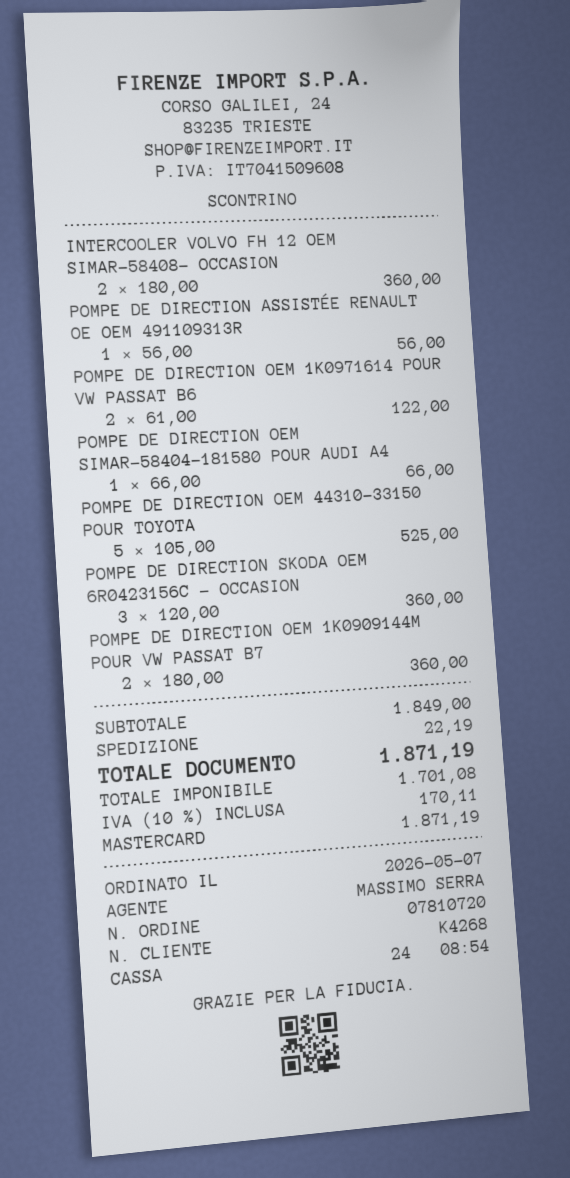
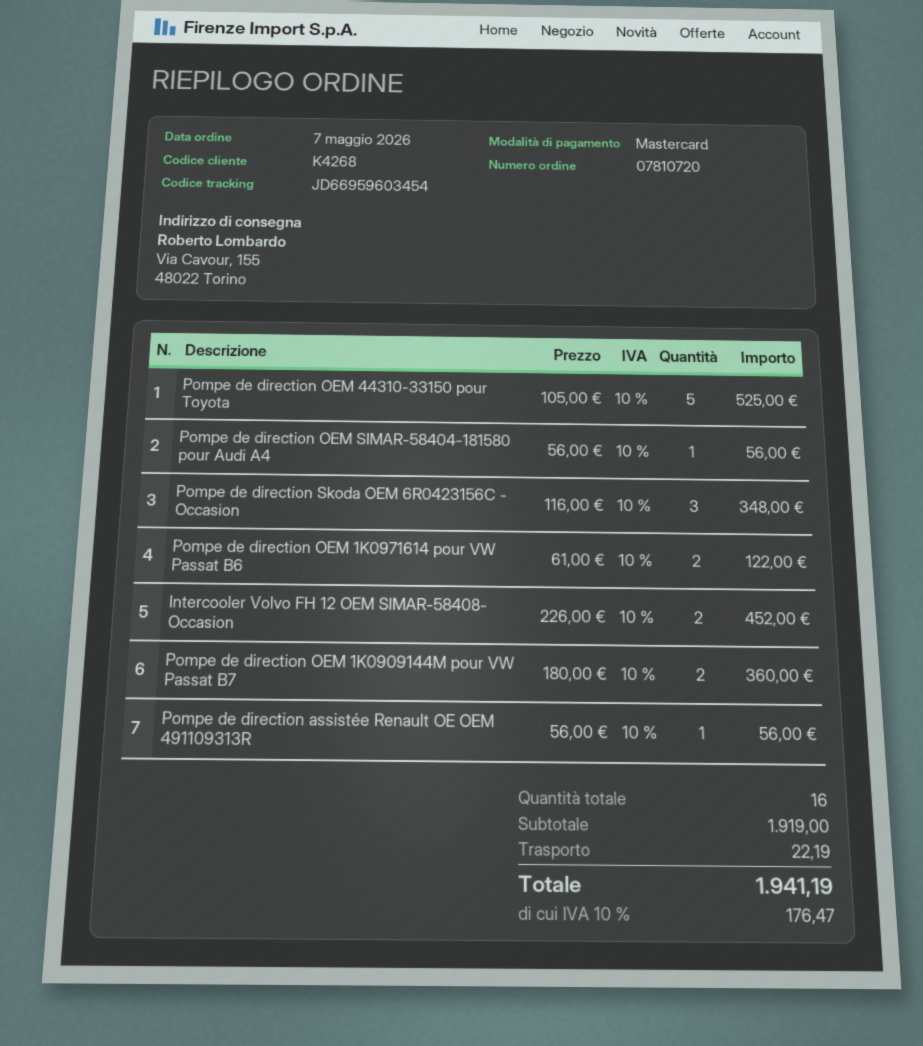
INTERCOOLER VOLVO FH 12 OEM SIMAR-58408- OCCASION: 2 x 180.00 = 360.00 -> 2 x 226.00 = 452.00
POMPE DE DIRECTION OEM SIMAR-58404-181580 POUR AUDI A4: 1 x 66.00 = 66.00 -> 1 x 56.00 = 56.00
POMPE DE DIRECTION SKODA OEM 6R0423156C - OCCASION: 3 x 120.00 = 360.00 -> 3 x 116.00 = 348.00
subtotal: 1849.00 -> 1919.00
tax: 10% = 170.11 -> 10% = 176.47
total: 1871.19 -> 1941.19

